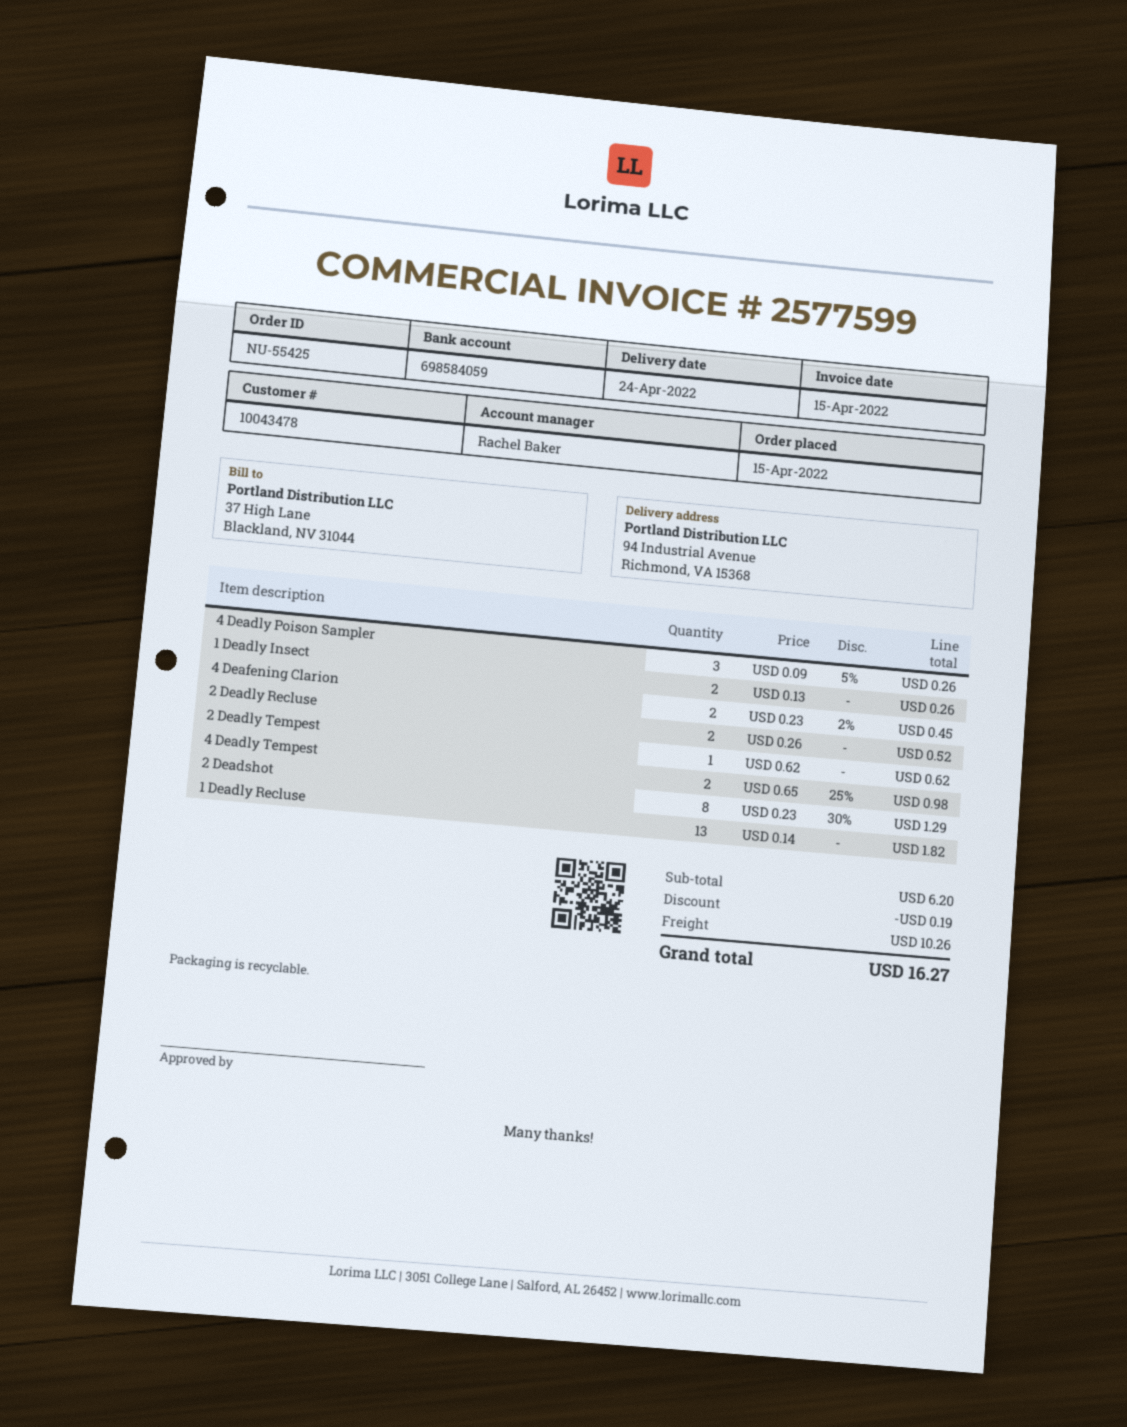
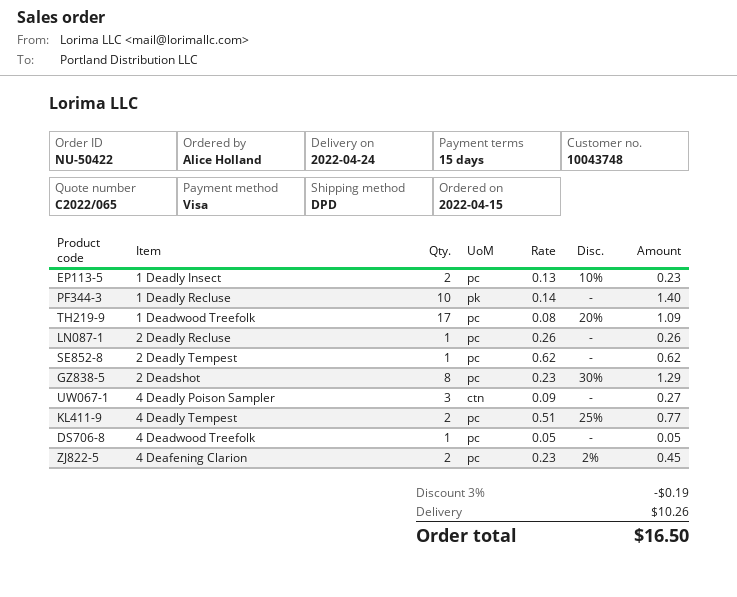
order number: NU-55425 -> NU-50422
customer number: 10043478 -> 10043748
4 Deadly Poison Sampler: 3 x 0.09 - 5% = 0.26 -> 3 x 0.09 = 0.27
1 Deadly Insect: 2 x 0.13 = 0.26 -> 2 x 0.13 - 10% = 0.23
2 Deadly Recluse: 2 x 0.26 = 0.52 -> 1 x 0.26 = 0.26
4 Deadly Tempest: 2 x 0.65 - 25% = 0.98 -> 2 x 0.51 - 25% = 0.77
1 Deadly Recluse: 13 x 0.14 = 1.82 -> 10 x 0.14 = 1.40
1 Deadwood Treefolk: none -> 17 x 0.08 - 20% = 1.09
4 Deadwood Treefolk: none -> 1 x 0.05 = 0.05
total: 16.27 -> 16.50

